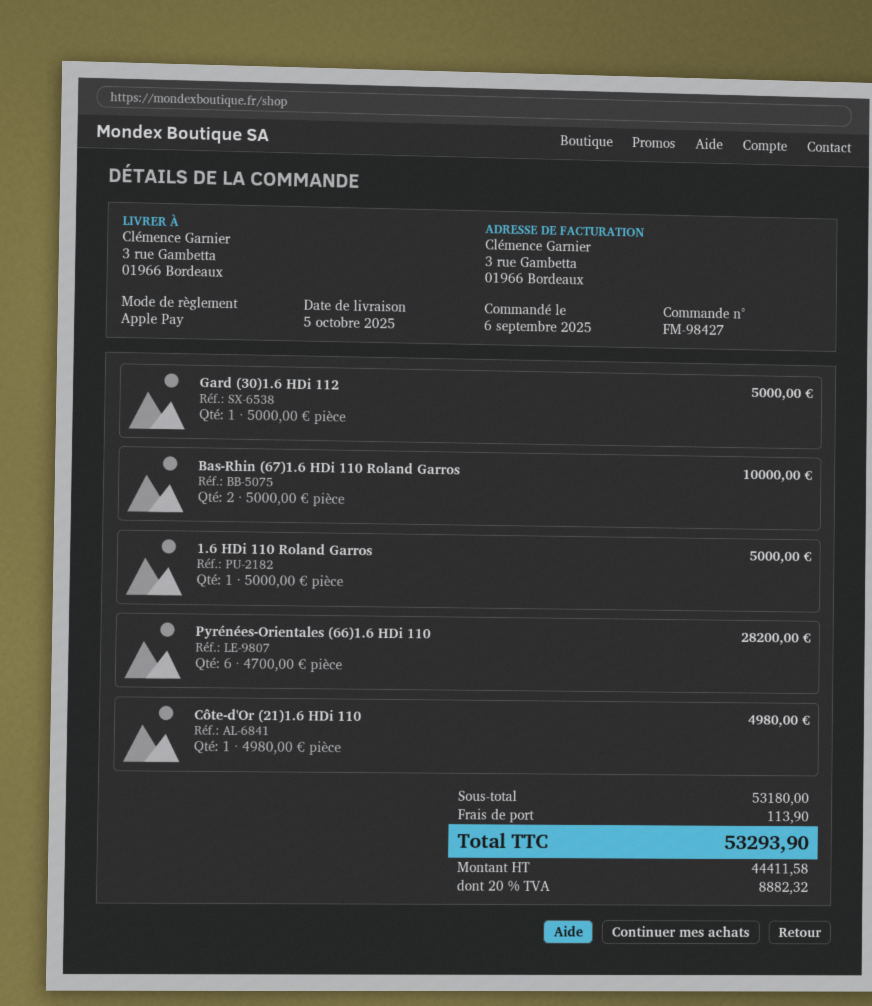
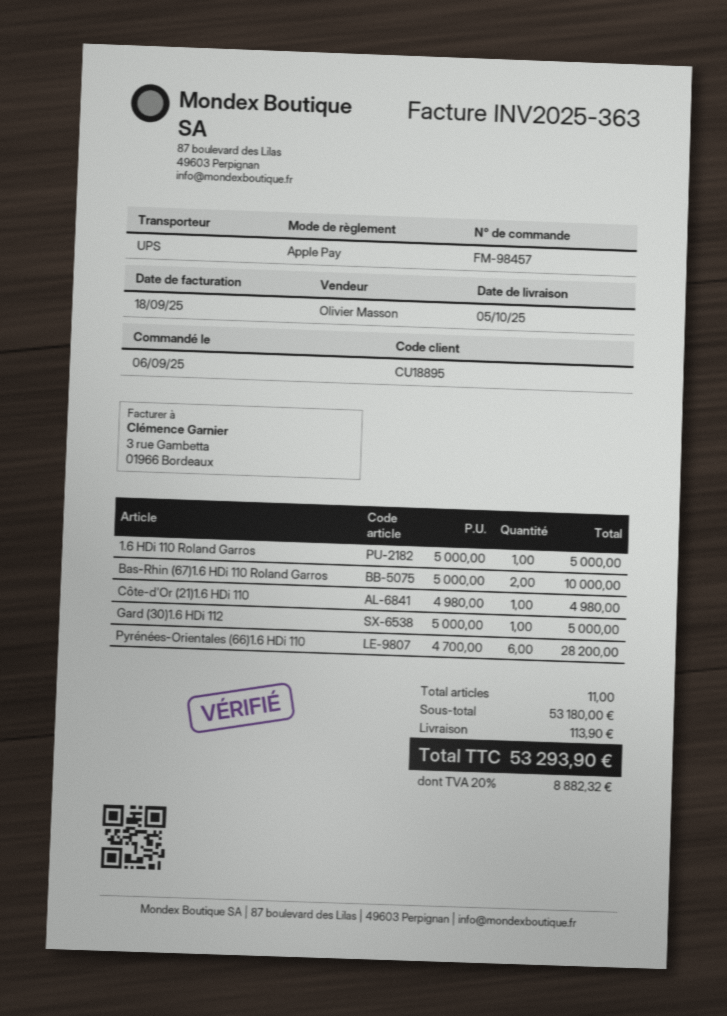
order number: FM-98427 -> FM-98457

